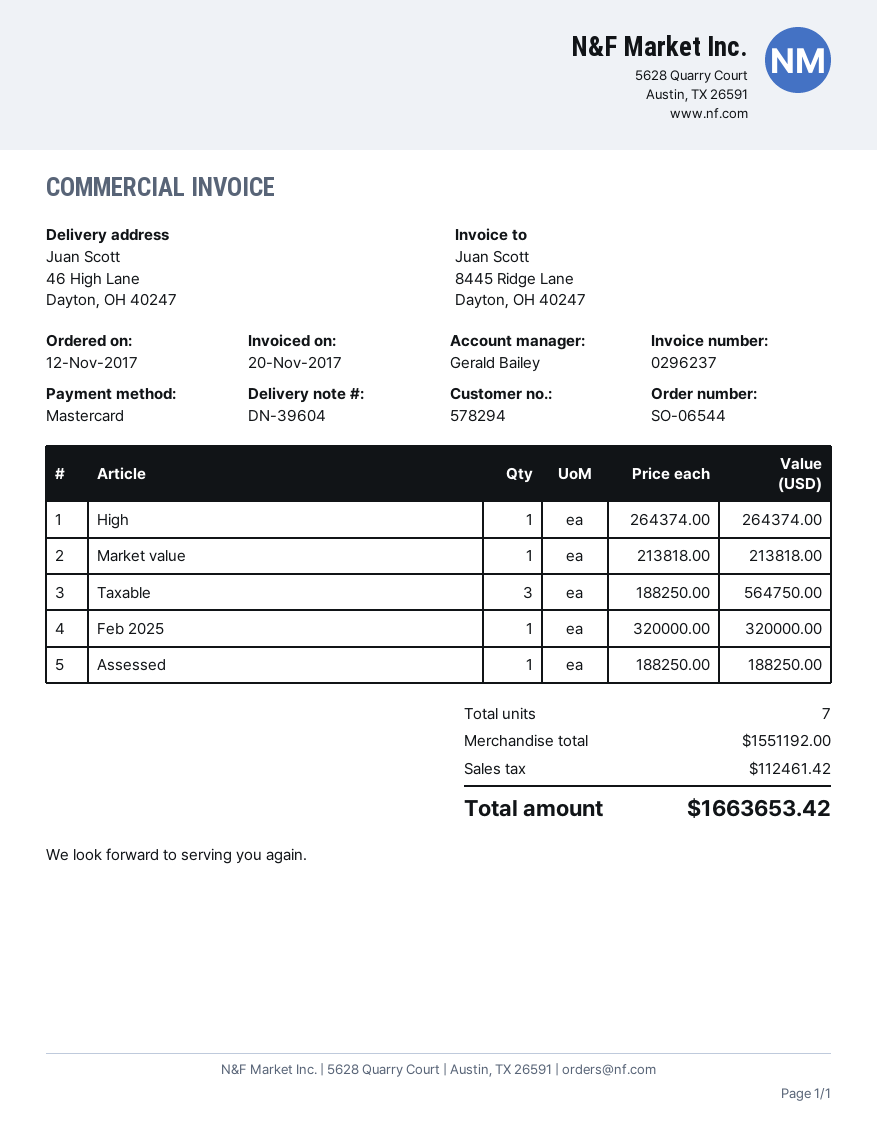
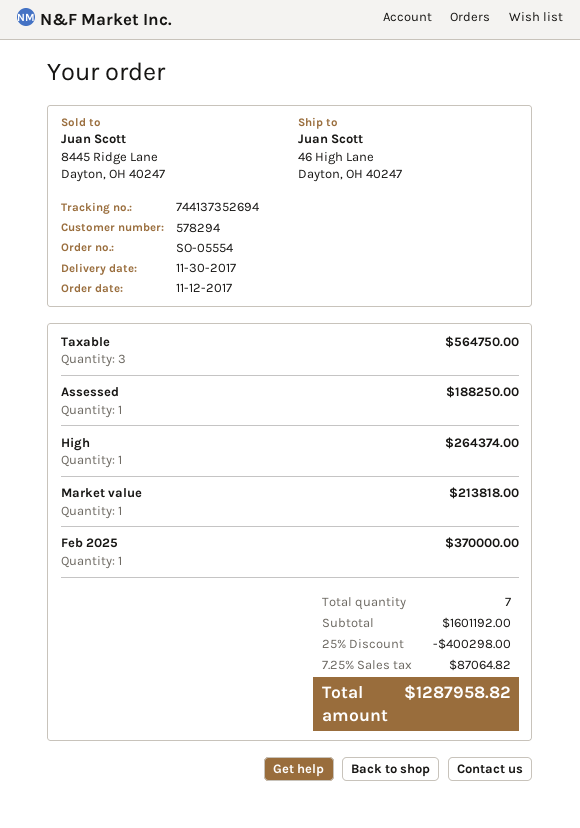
order number: SO-06544 -> SO-05554
Feb 2025: 1 for 320000.00 -> 1 for 370000.00
subtotal: 1551192.00 -> 1601192.00
discount: none -> 25% = 400298.00
tax: 112461.42 -> 87064.82
total: 1663653.42 -> 1287958.82

